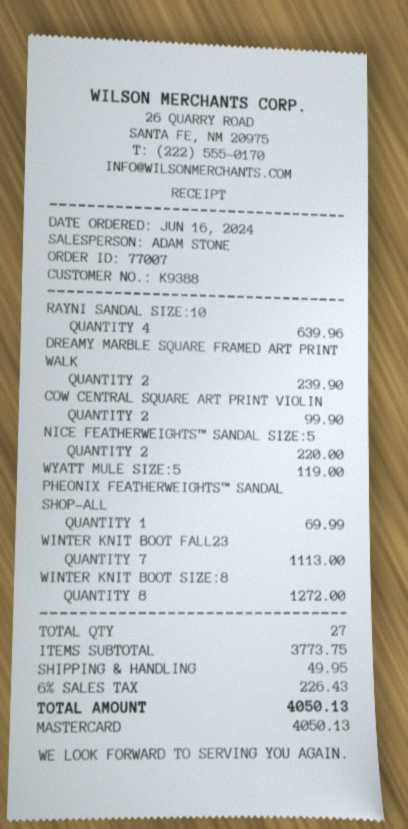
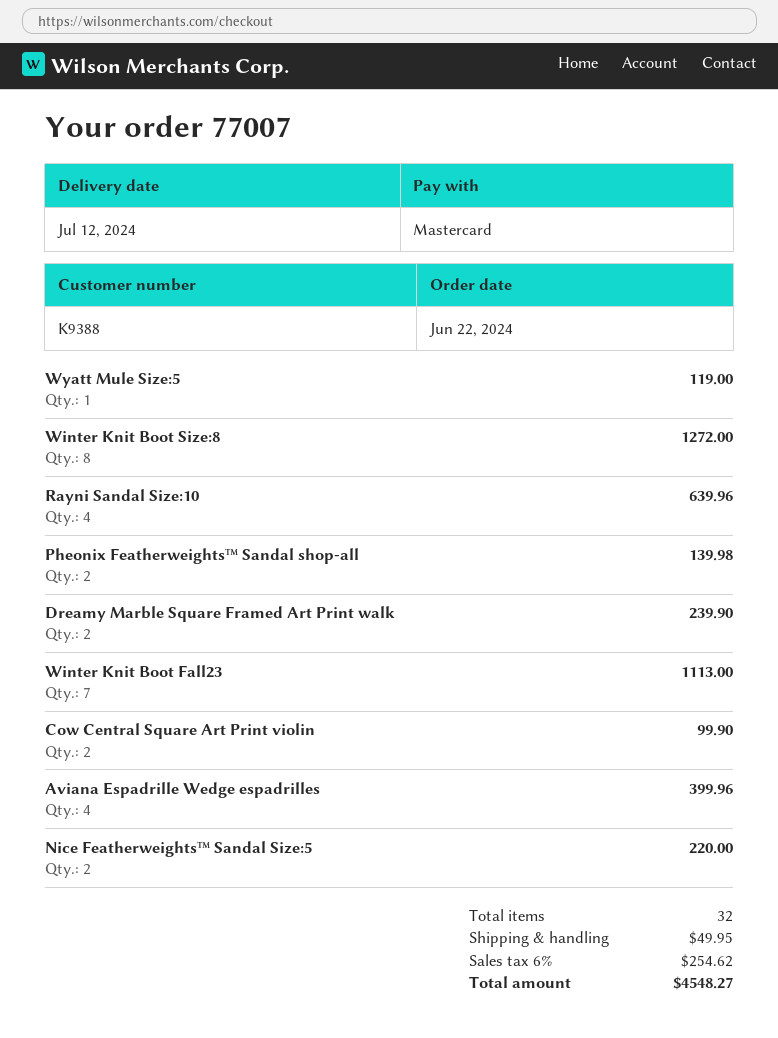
order date: 2024-06-16 -> 2024-06-22
PHEONIX FEATHERWEIGHTS™ SANDAL SHOP-ALL: 1 for 69.99 -> 2 for 139.98
Aviana Espadrille Wedge espadrilles: none -> 4 for 399.96
total quantity: 27 -> 32
tax: 6% = 226.43 -> 6% = 254.62
total: 4050.13 -> 4548.27

